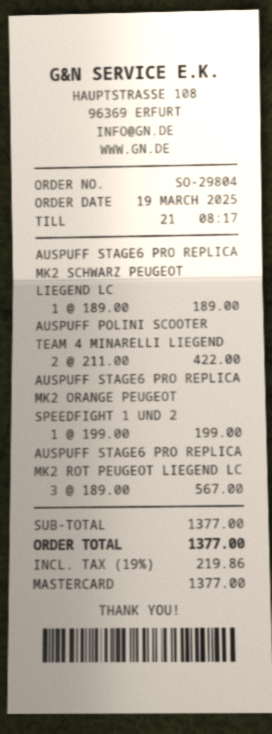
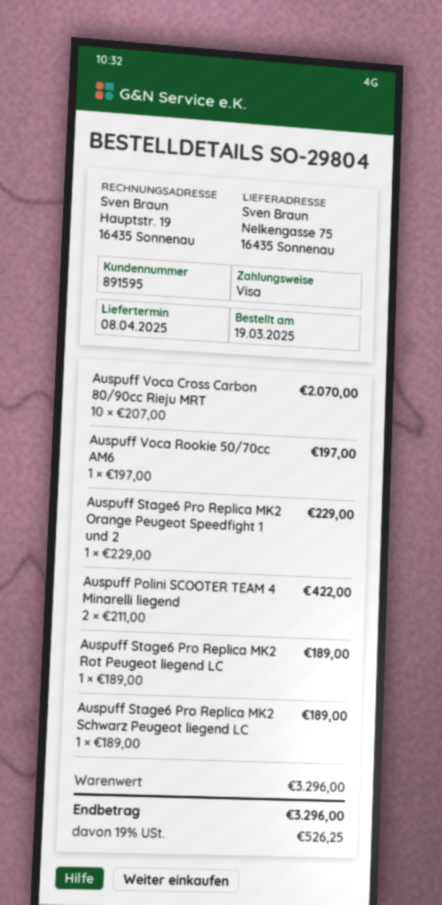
payment method: Mastercard -> Visa
AUSPUFF STAGE6 PRO REPLICA MK2 ORANGE PEUGEOT SPEEDFIGHT 1 UND 2: 1 x 199.00 = 199.00 -> 1 x 229.00 = 229.00
AUSPUFF STAGE6 PRO REPLICA MK2 ROT PEUGEOT LIEGEND LC: 3 x 189.00 = 567.00 -> 1 x 189.00 = 189.00
Auspuff Voca Cross Carbon 80/90cc Rieju MRT: none -> 10 x 207.00 = 2070.00
Auspuff Voca Rookie 50/70cc AM6: none -> 1 x 197.00 = 197.00
subtotal: 1377.00 -> 3296.00
tax: 19% = 219.86 -> 19% = 526.25
total: 1377.00 -> 3296.00

